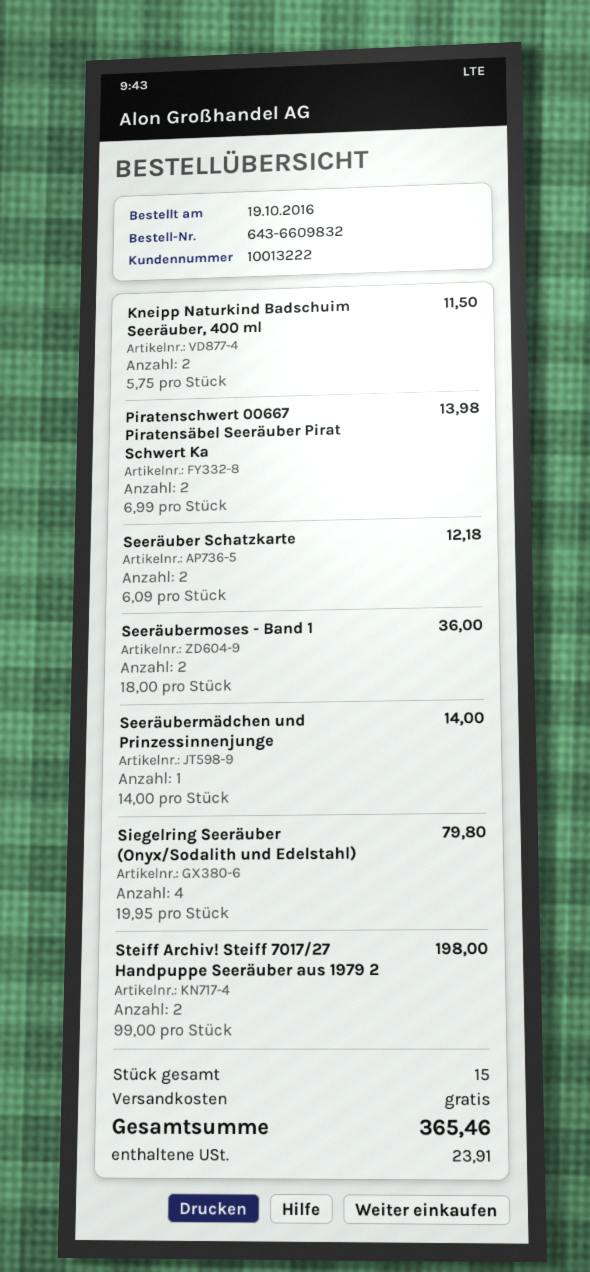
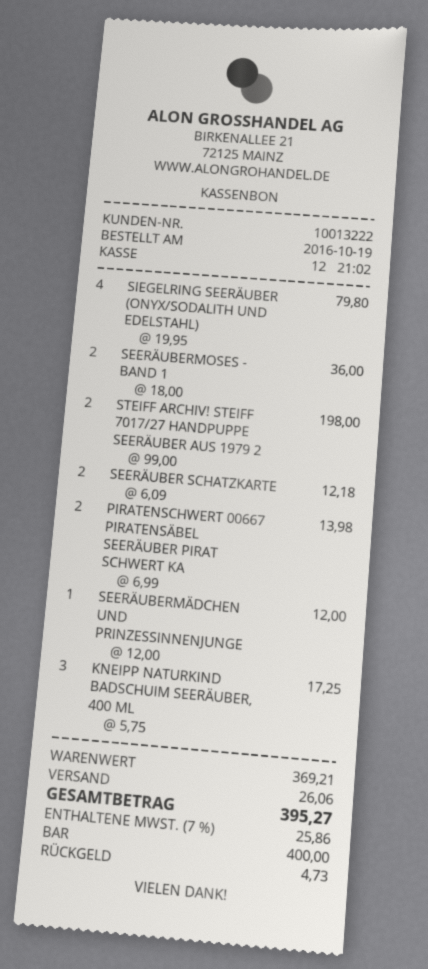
Kneipp Naturkind Badschuim Seeräuber, 400 ml: 2 x 5.75 = 11.50 -> 3 x 5.75 = 17.25
Seeräubermädchen und Prinzessinnenjunge: 1 x 14.00 = 14.00 -> 1 x 12.00 = 12.00
shipping: 0.00 -> 26.06
tax: 23.91 -> 25.86
total: 365.46 -> 395.27

